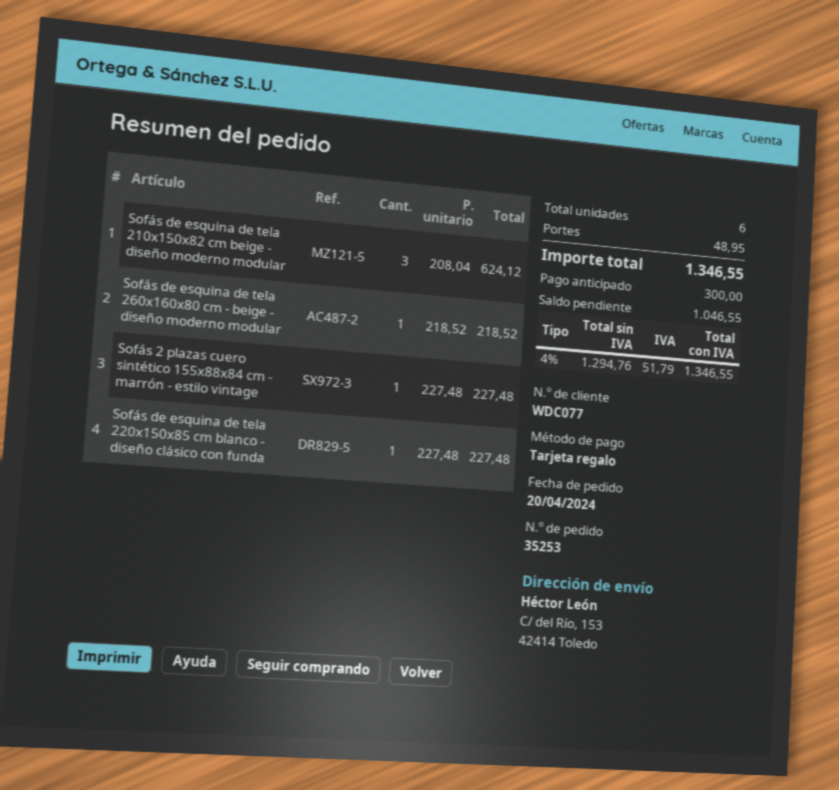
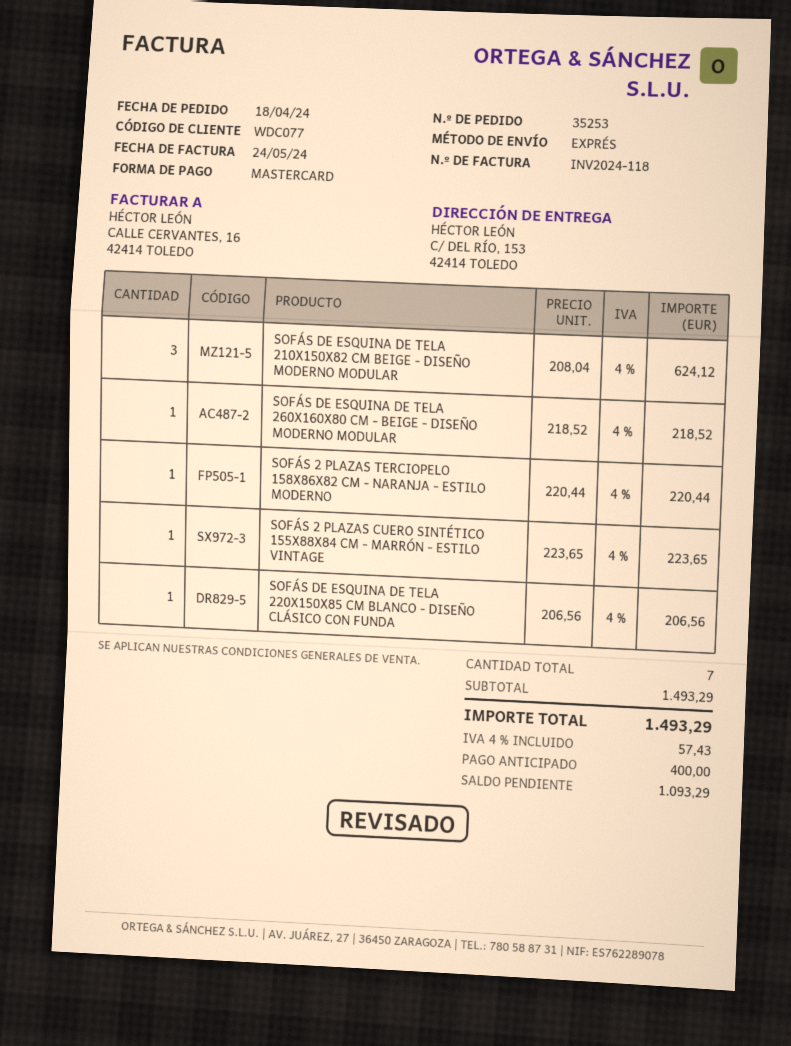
order date: 2024-04-20 -> 2024-04-18
payment method: gift card -> Mastercard
Sofás 2 plazas cuero sintético 155x88x84 cm - marrón - estilo vintage: 1 x 227.48 = 227.48 -> 1 x 223.65 = 223.65
Sofás de esquina de tela 220x150x85 cm blanco - diseño clásico con funda: 1 x 227.48 = 227.48 -> 1 x 206.56 = 206.56
SOFÁS 2 PLAZAS TERCIOPELO 158X86X82 CM - NARANJA - ESTILO MODERNO: none -> 1 x 220.44 = 220.44
total quantity: 6 -> 7
shipping: 48.95 -> none
tax: 4% = 51.79 -> 4% = 57.43
total: 1346.55 -> 1493.29
deposit: 300.00 -> 400.00
balance: 1046.55 -> 1093.29

